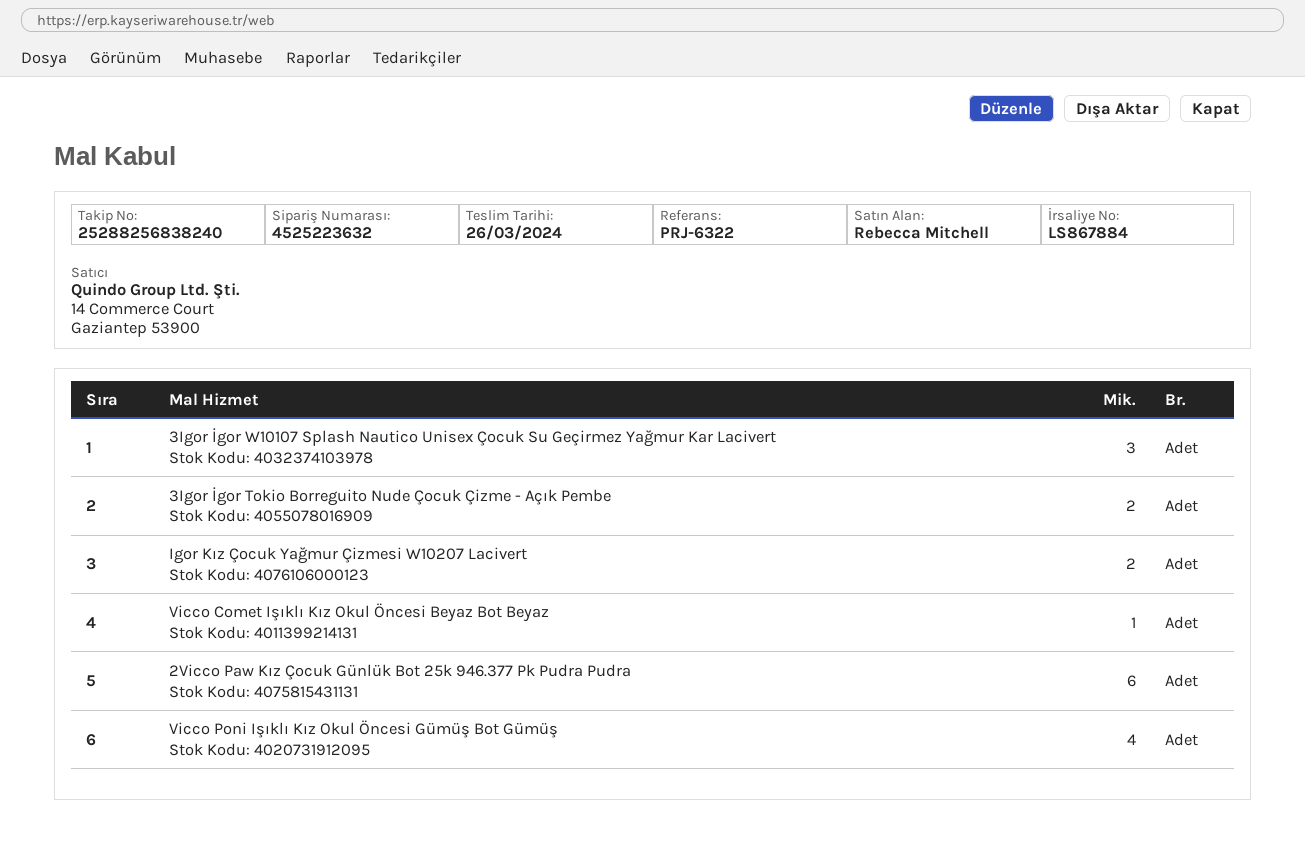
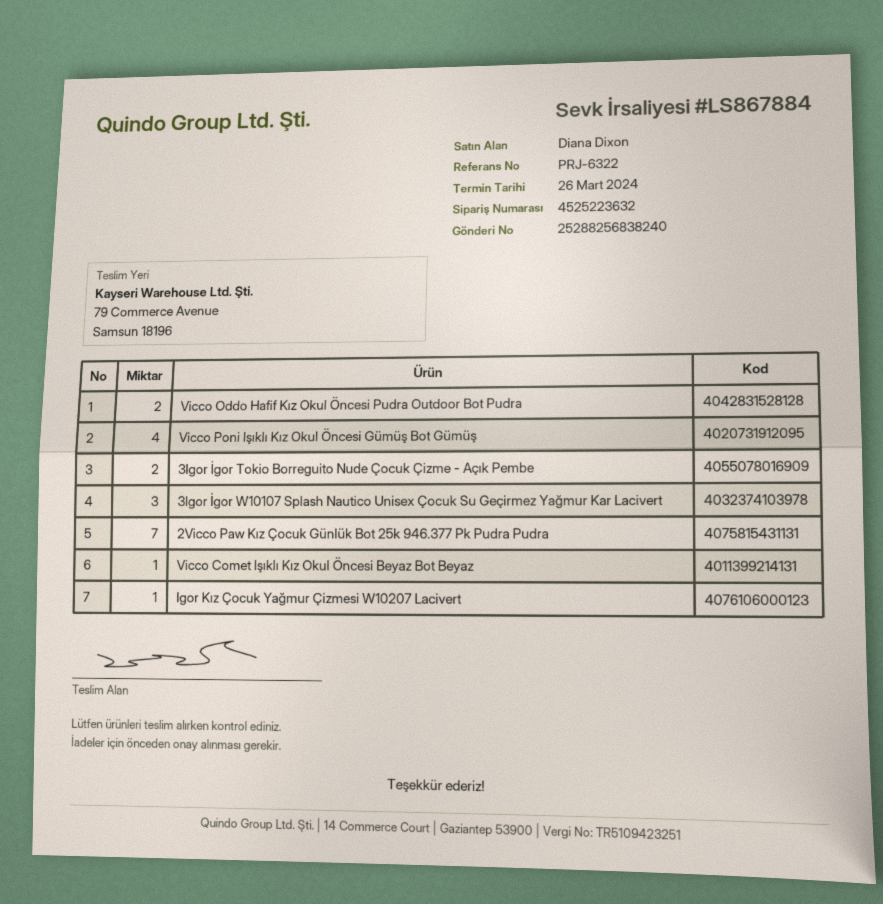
ordered by: Rebecca Mitchell -> Diana Dixon
Igor Kız Çocuk Yağmur Çizmesi W10207 Lacivert: 2 -> 1
2Vicco Paw Kız Çocuk Günlük Bot 25k 946.377 Pk Pudra Pudra: 6 -> 7
Vicco Oddo Hafif Kız Okul Öncesi Pudra Outdoor Bot Pudra: none -> 2

